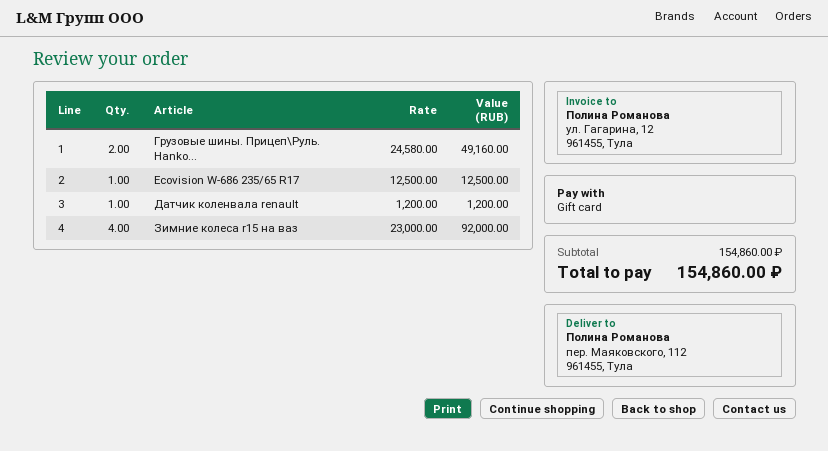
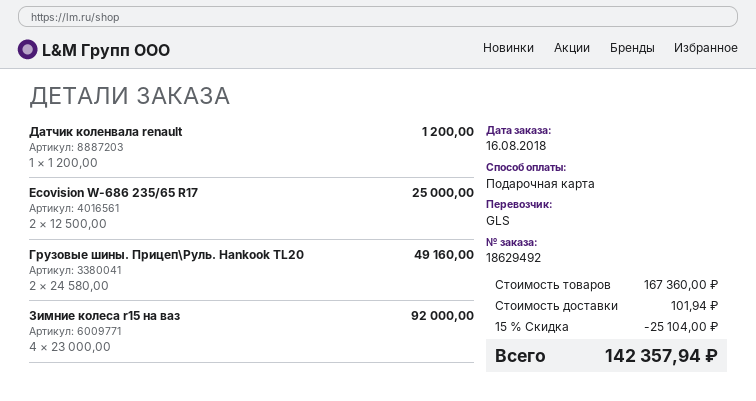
Ecovision W-686 235/65 R17: 1 x 12500.00 = 12500.00 -> 2 x 12500.00 = 25000.00
subtotal: 154860.00 -> 167360.00
discount: none -> 15% = 25104.00
shipping: none -> 101.94
total: 154860.00 -> 142357.94

